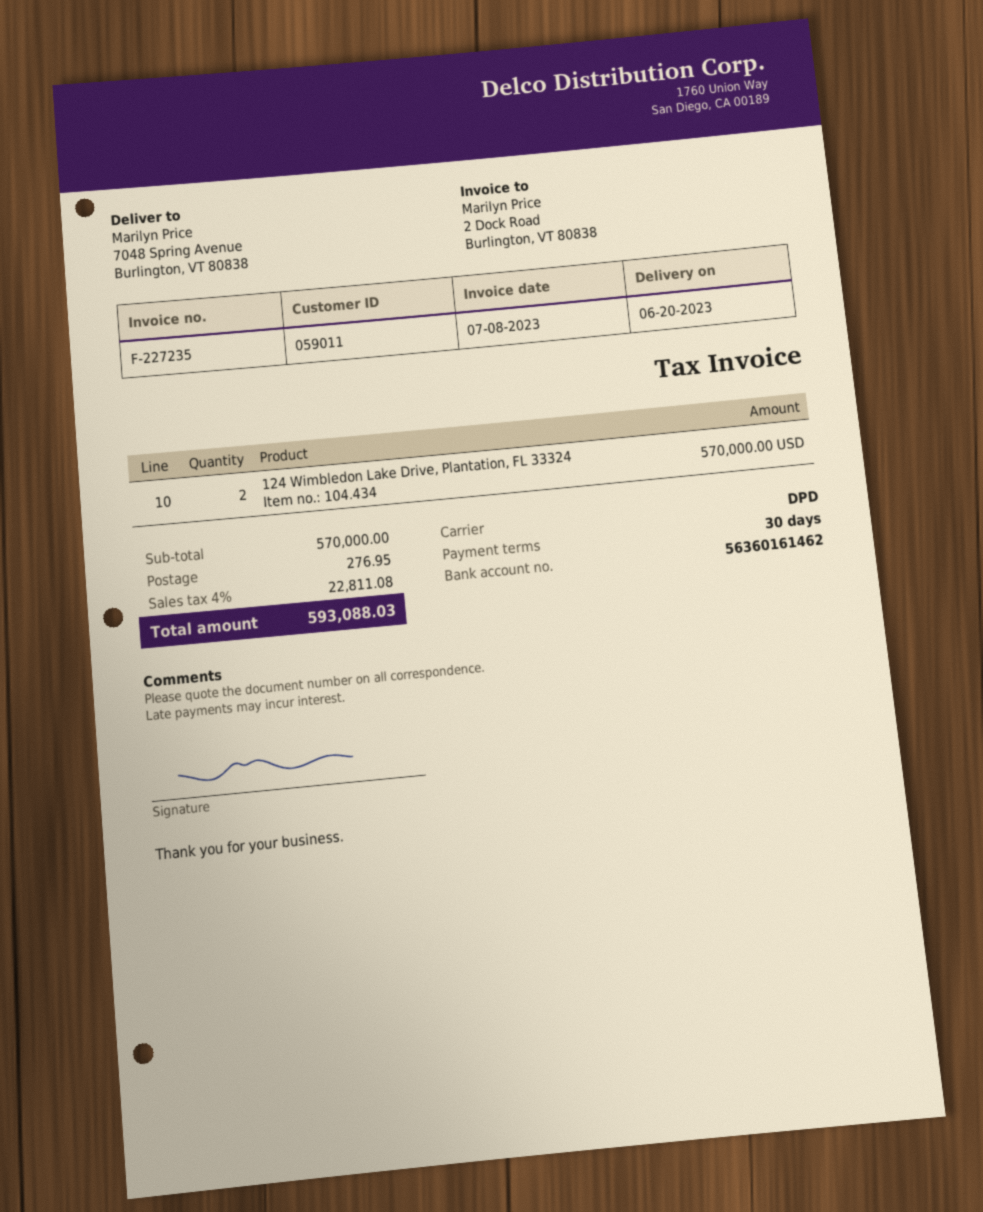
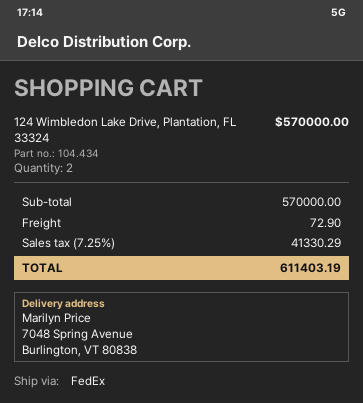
shipping method: DPD -> FedEx
shipping: 276.95 -> 72.90
tax: 4% = 22811.08 -> 7.25% = 41330.29
total: 593088.03 -> 611403.19

